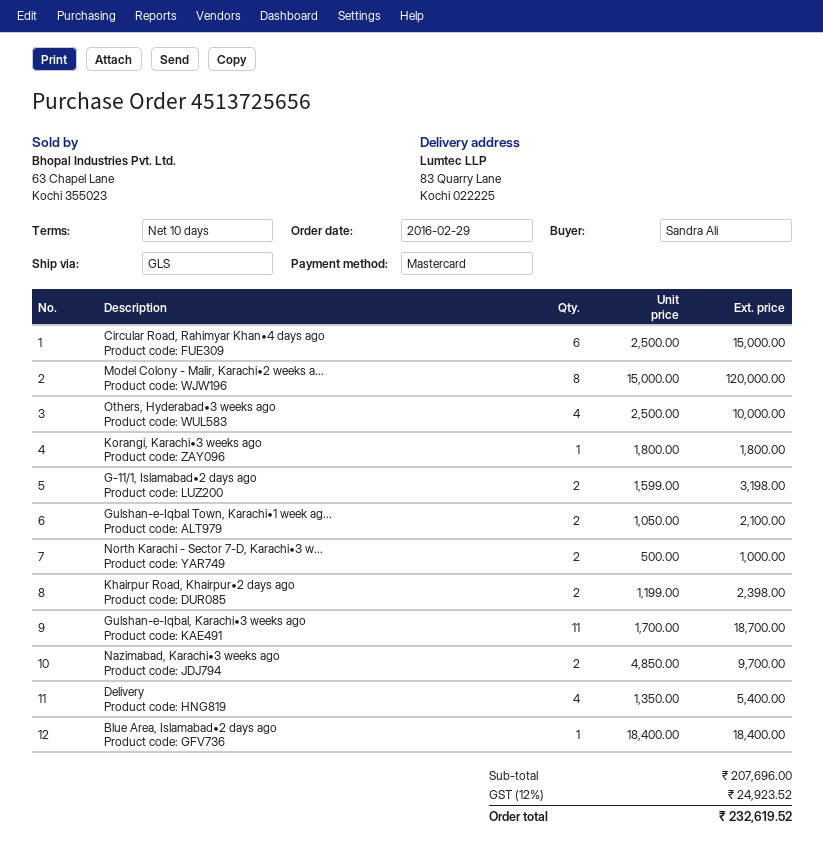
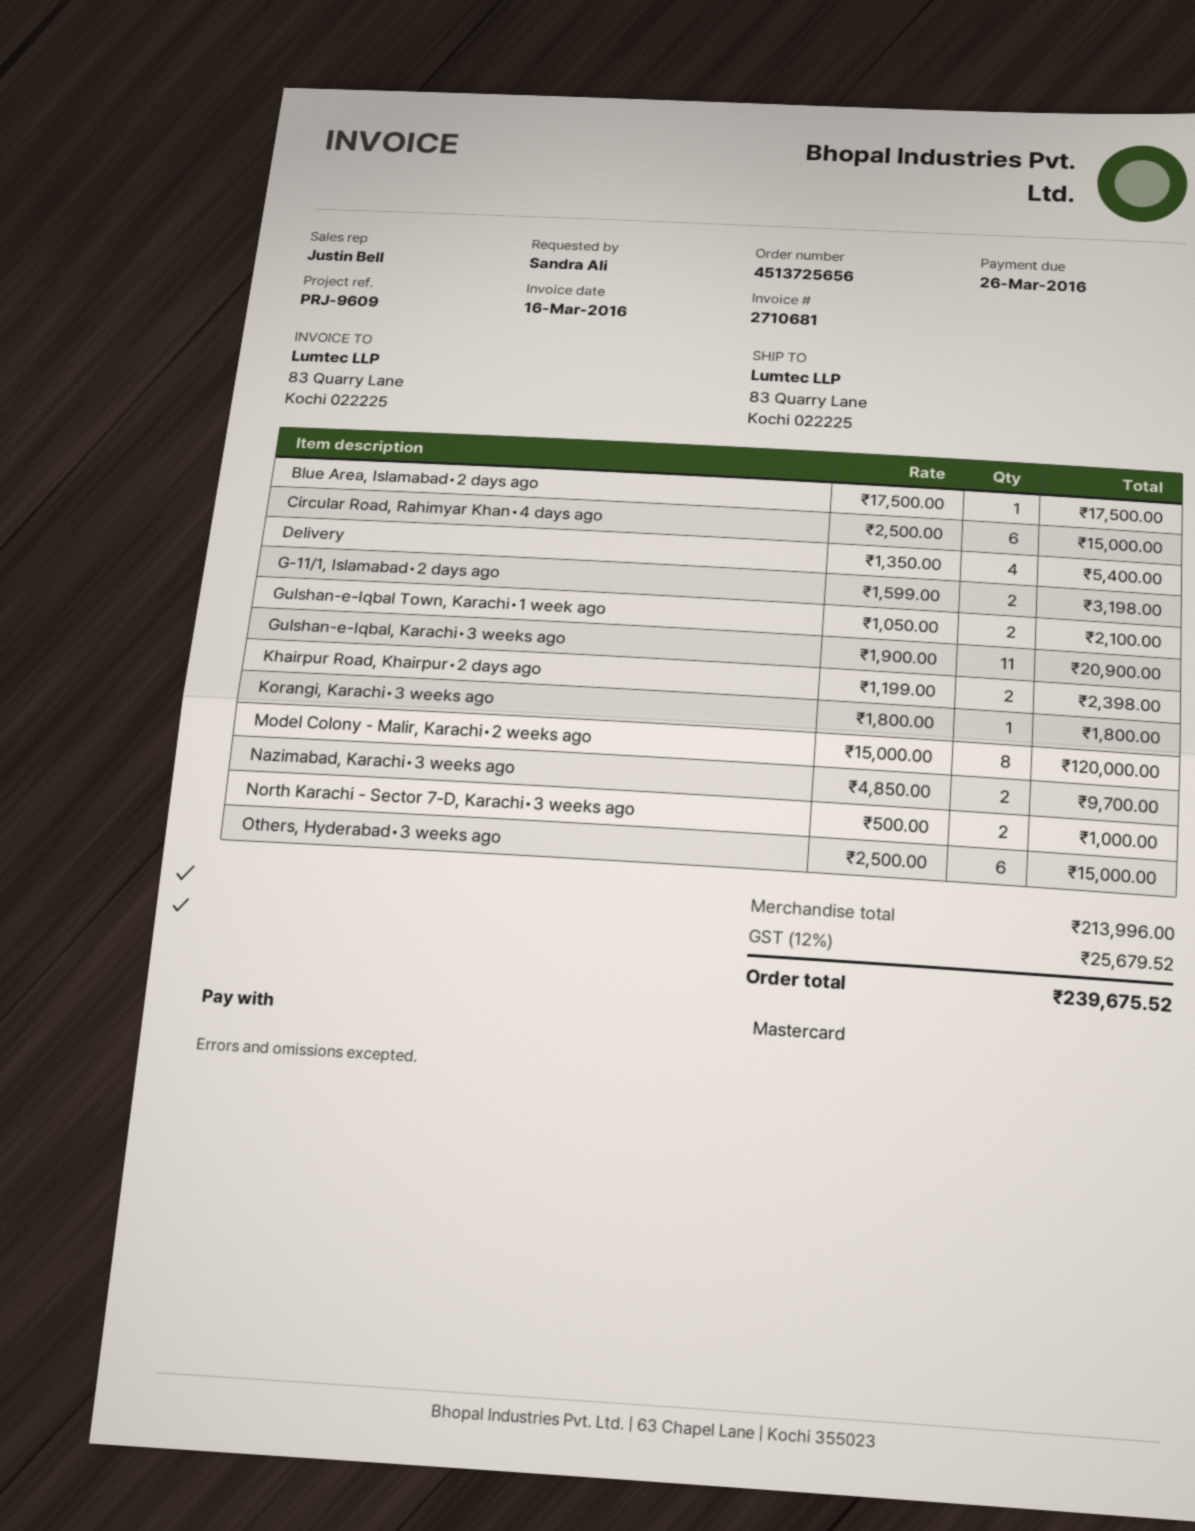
Others, Hyderabad•3 weeks ago: 4 x 2500.00 = 10000.00 -> 6 x 2500.00 = 15000.00
Gulshan-e-Iqbal, Karachi•3 weeks ago: 11 x 1700.00 = 18700.00 -> 11 x 1900.00 = 20900.00
Blue Area, Islamabad•2 days ago: 1 x 18400.00 = 18400.00 -> 1 x 17500.00 = 17500.00
subtotal: 207696.00 -> 213996.00
tax: 12% = 24923.52 -> 12% = 25679.52
total: 232619.52 -> 239675.52

